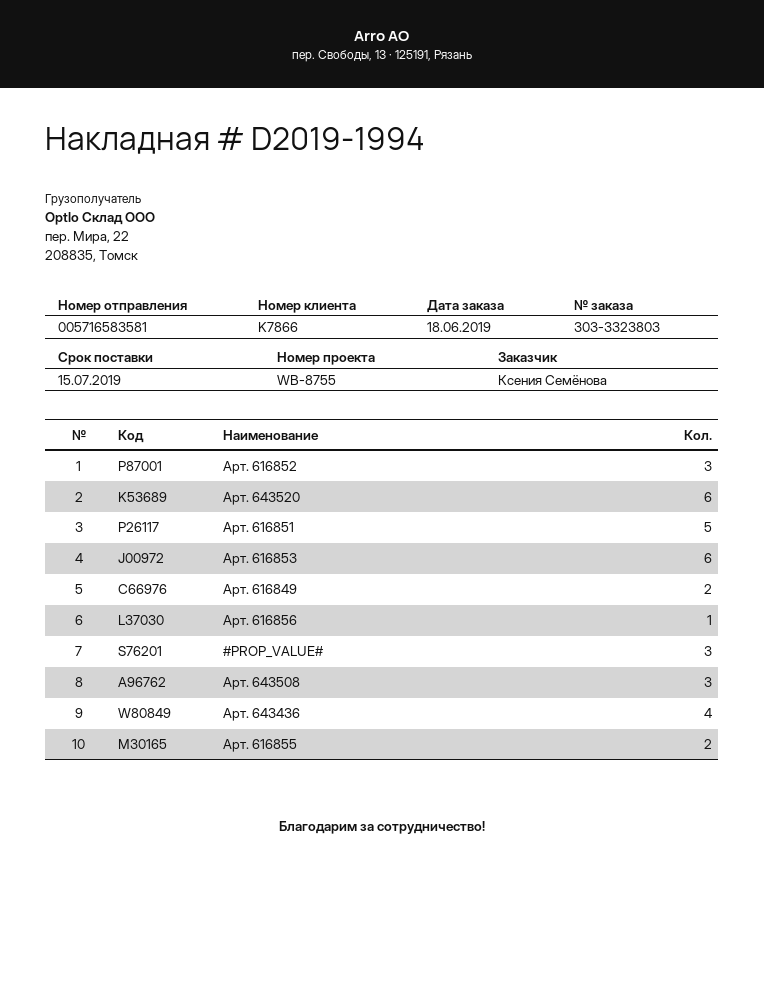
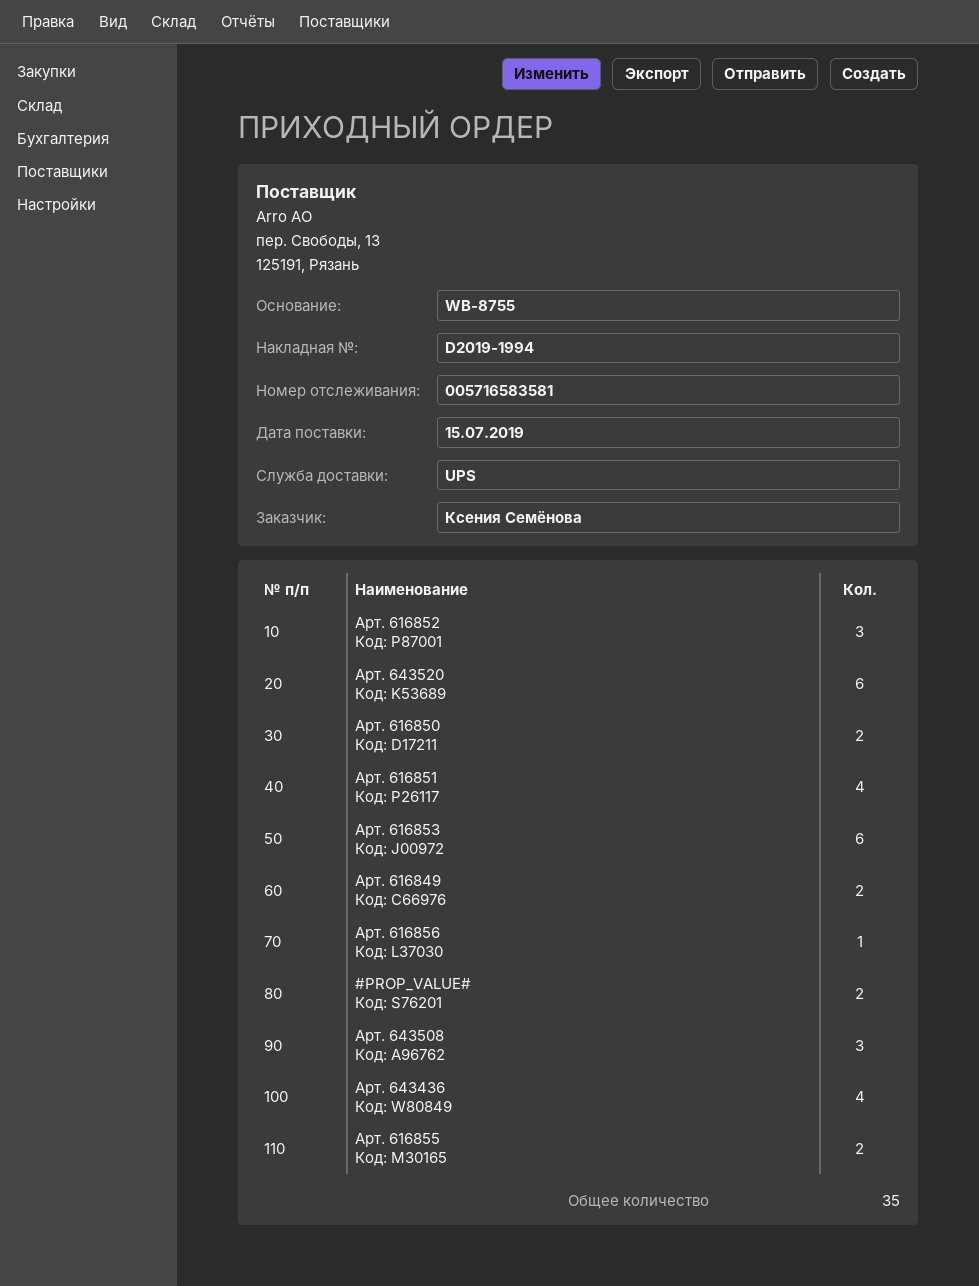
Арт. 616851: 5 -> 4
#PROP_VALUE#: 3 -> 2
Арт. 616850: none -> 2

